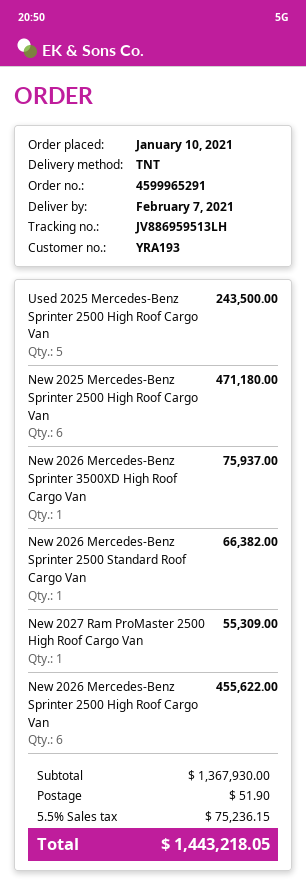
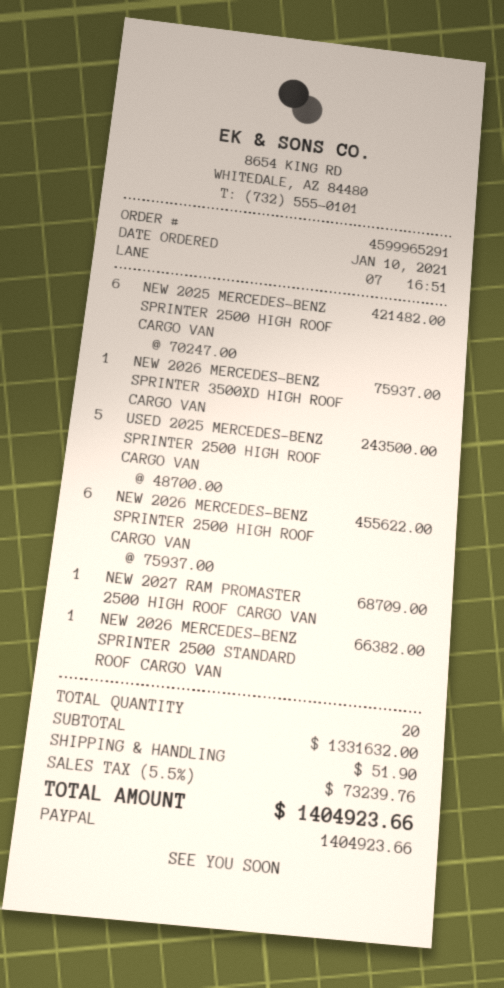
New 2025 Mercedes-Benz Sprinter 2500 High Roof Cargo Van: 6 for 471180.00 -> 6 for 421482.00
New 2027 Ram ProMaster 2500 High Roof Cargo Van: 1 for 55309.00 -> 1 for 68709.00
subtotal: 1367930.00 -> 1331632.00
tax: 5.5% = 75236.15 -> 5.5% = 73239.76
total: 1443218.05 -> 1404923.66

